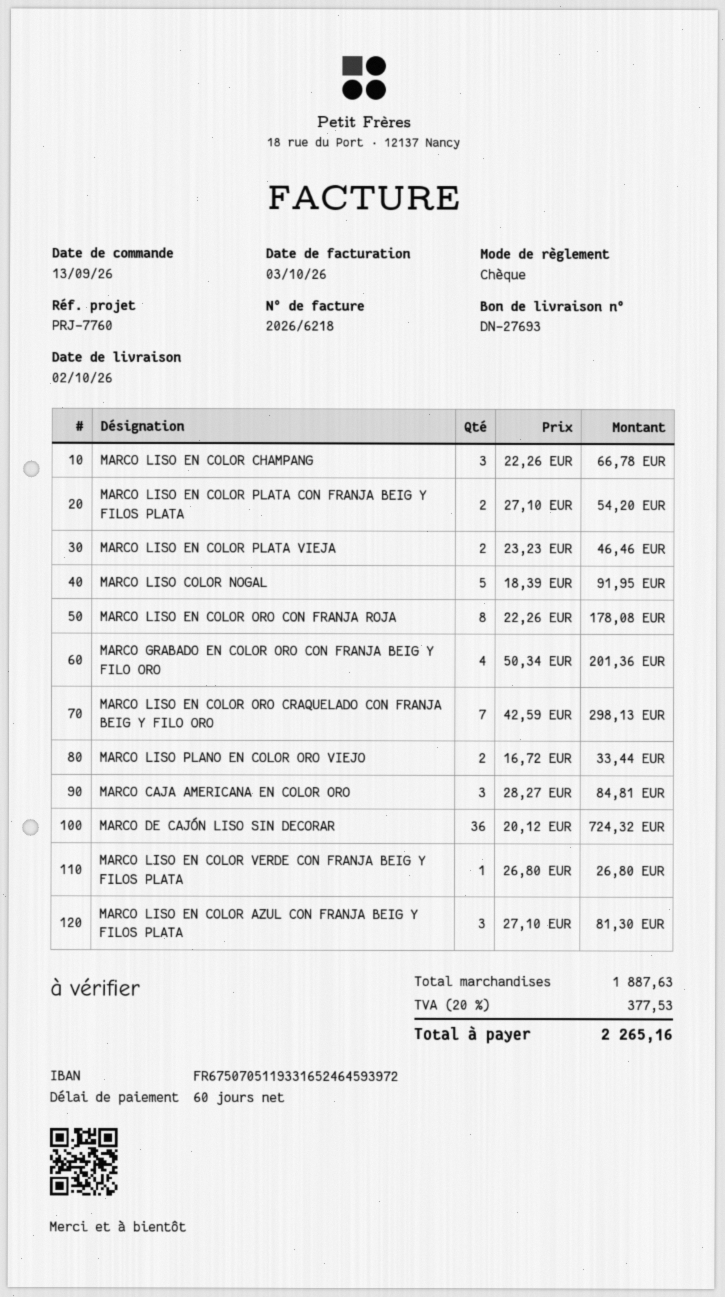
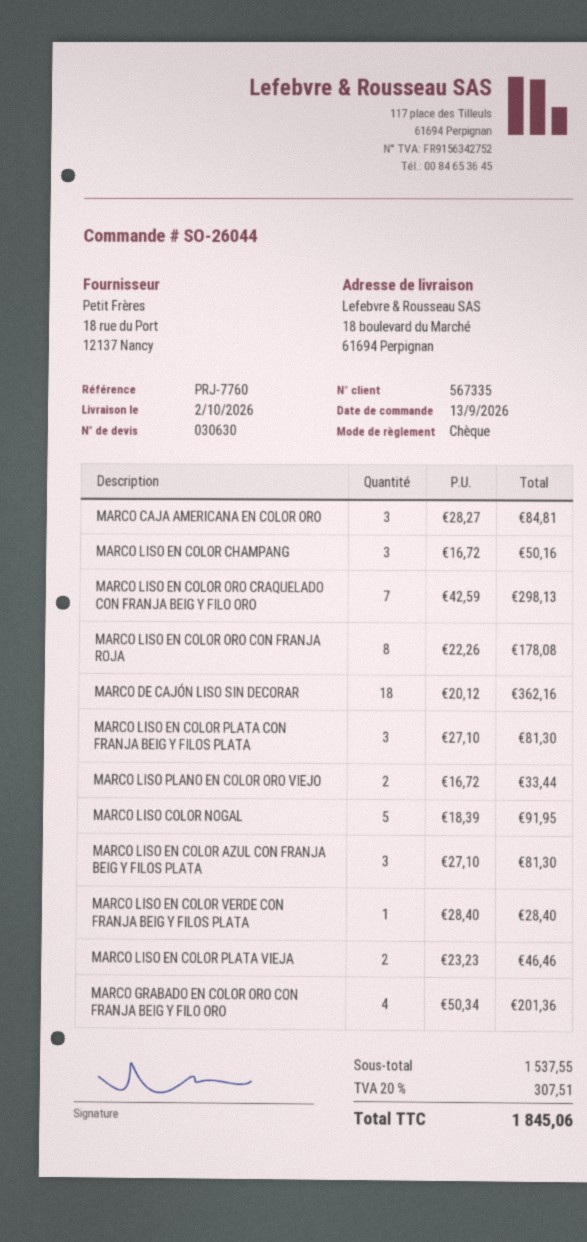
MARCO LISO EN COLOR CHAMPANG: 3 x 22.26 = 66.78 -> 3 x 16.72 = 50.16
MARCO LISO EN COLOR PLATA CON FRANJA BEIG Y FILOS PLATA: 2 x 27.10 = 54.20 -> 3 x 27.10 = 81.30
MARCO DE CAJÓN LISO SIN DECORAR: 36 x 20.12 = 724.32 -> 18 x 20.12 = 362.16
MARCO LISO EN COLOR VERDE CON FRANJA BEIG Y FILOS PLATA: 1 x 26.80 = 26.80 -> 1 x 28.40 = 28.40
subtotal: 1887.63 -> 1537.55
tax: 20% = 377.53 -> 20% = 307.51
total: 2265.16 -> 1845.06

